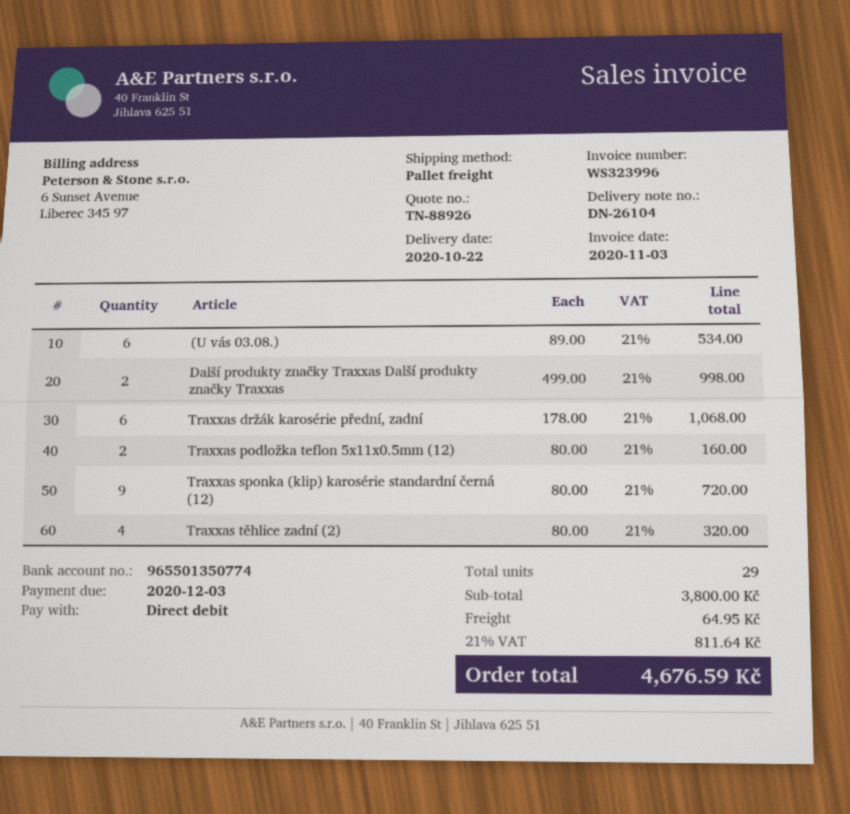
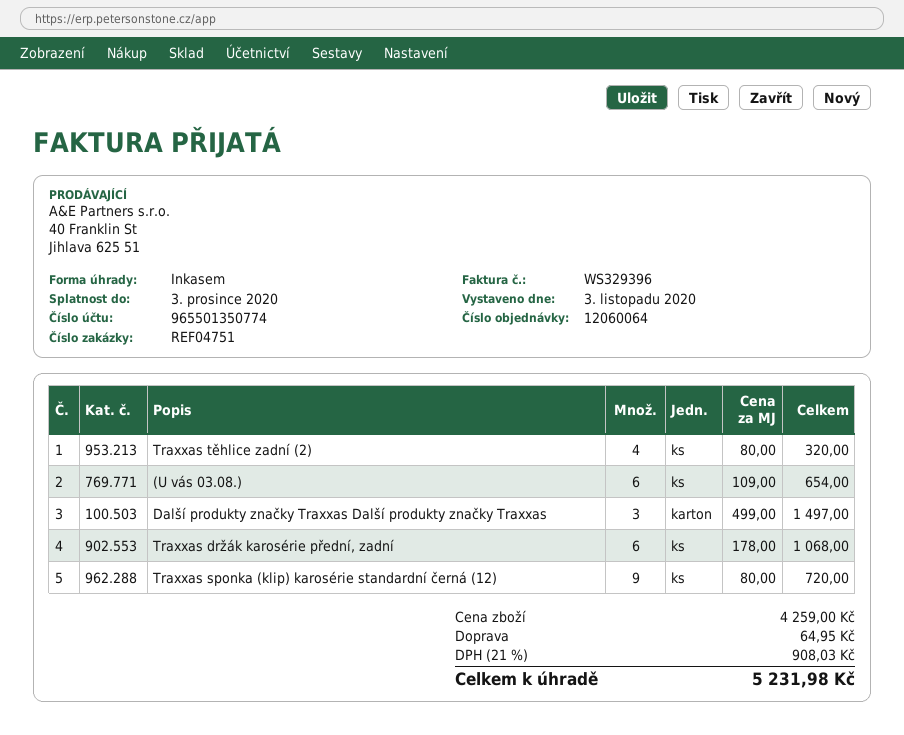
invoice number: WS323996 -> WS329396
(U vás 03.08.): 6 x 89.00 = 534.00 -> 6 x 109.00 = 654.00
Další produkty značky Traxxas Další produkty značky Traxxas: 2 x 499.00 = 998.00 -> 3 x 499.00 = 1497.00
Traxxas podložka teflon 5x11x0.5mm (12): 2 x 80.00 = 160.00 -> none
subtotal: 3800.00 -> 4259.00
tax: 21% = 811.64 -> 21% = 908.03
total: 4676.59 -> 5231.98

